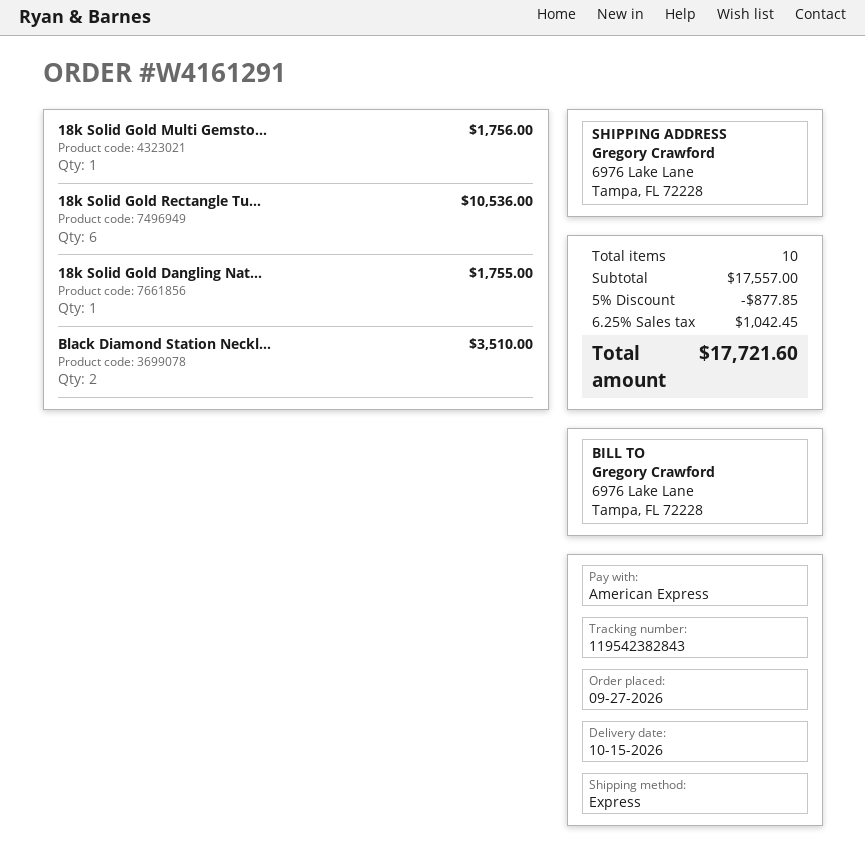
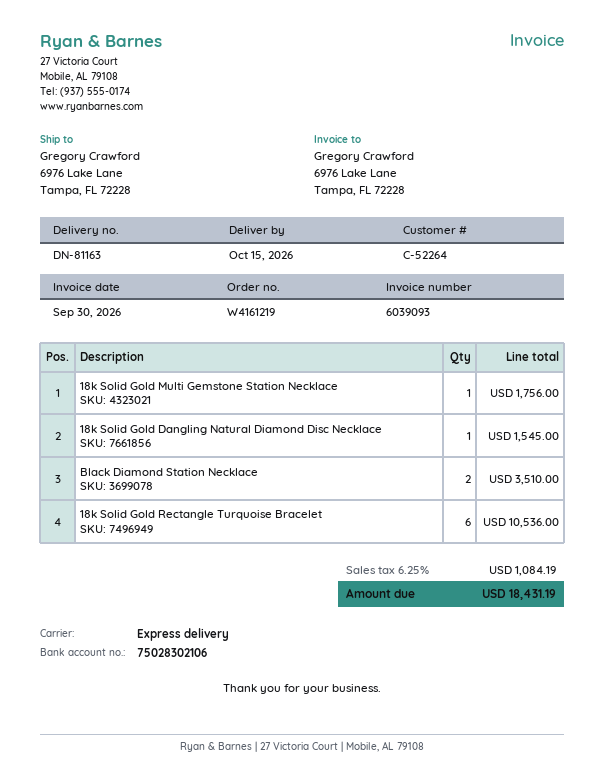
order number: W4161291 -> W4161219
18k Solid Gold Dangling Nat...: 1 for 1755.00 -> 1 for 1545.00
discount: 5% = 877.85 -> none
tax: 6.25% = 1042.45 -> 6.25% = 1084.19
total: 17721.60 -> 18431.19

